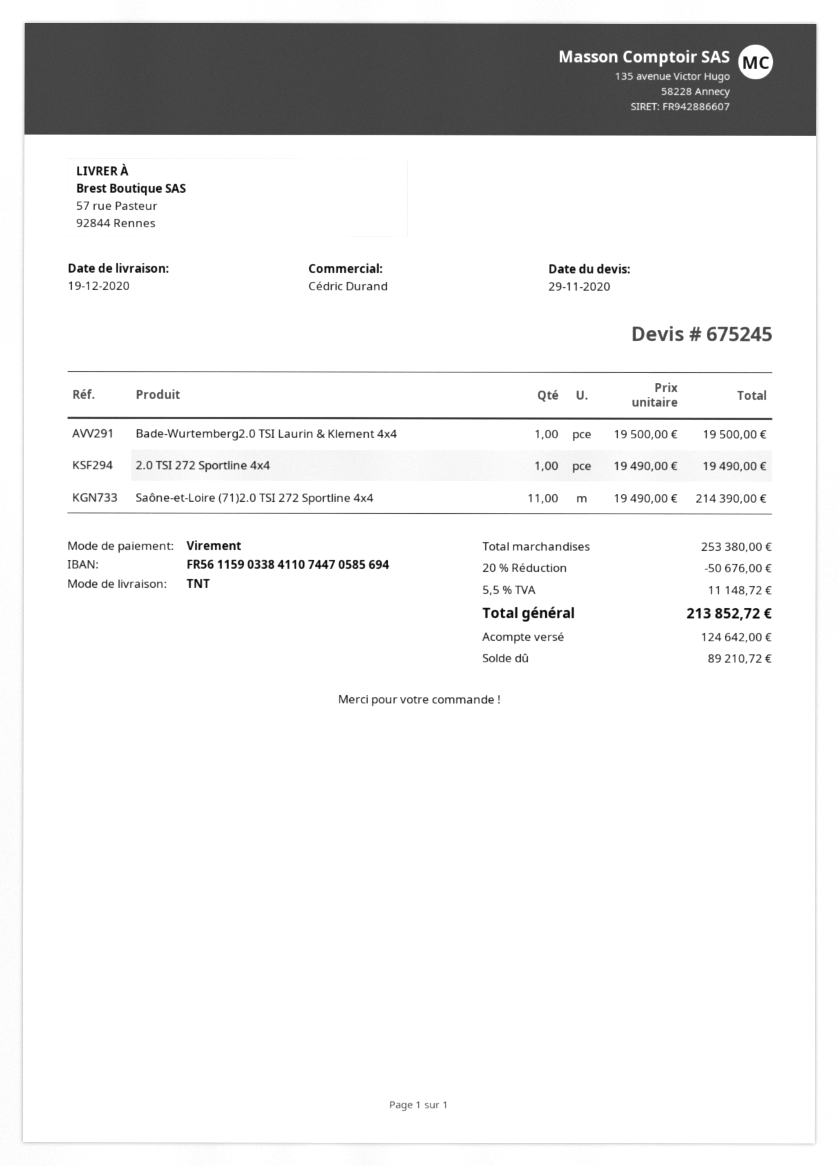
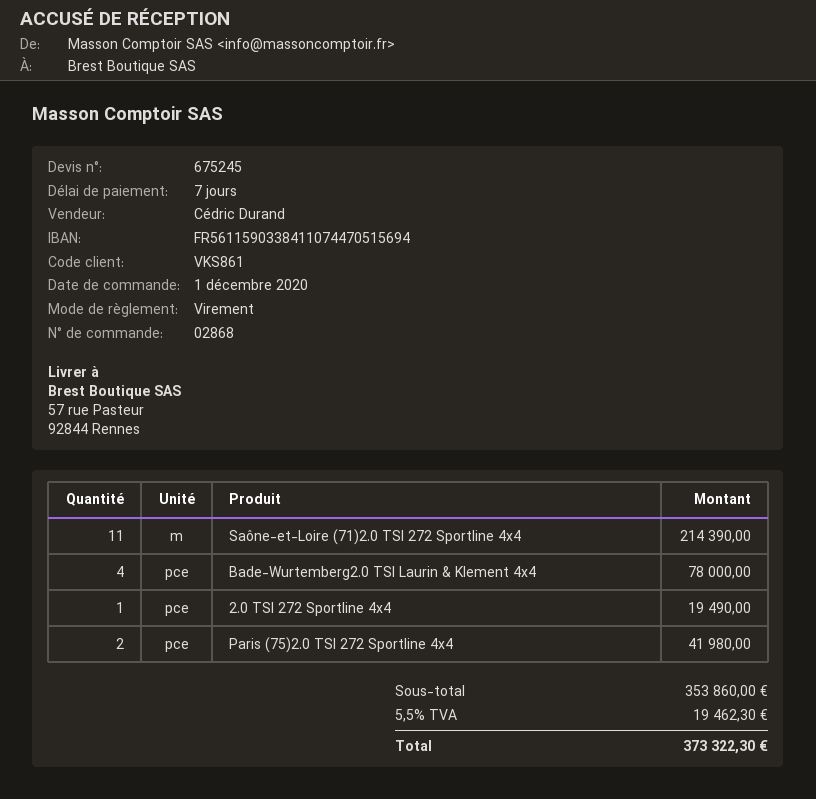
bank account: FR5611590338411074470585694 -> FR5611590338411074470515694
Bade-Wurtemberg2.0 TSI Laurin & Klement 4x4: 1 for 19500.00 -> 4 for 78000.00
Paris (75)2.0 TSI 272 Sportline 4x4: none -> 2 for 41980.00
subtotal: 253380.00 -> 353860.00
discount: 20% = 50676.00 -> none
tax: 5.5% = 11148.72 -> 5.5% = 19462.30
total: 213852.72 -> 373322.30

